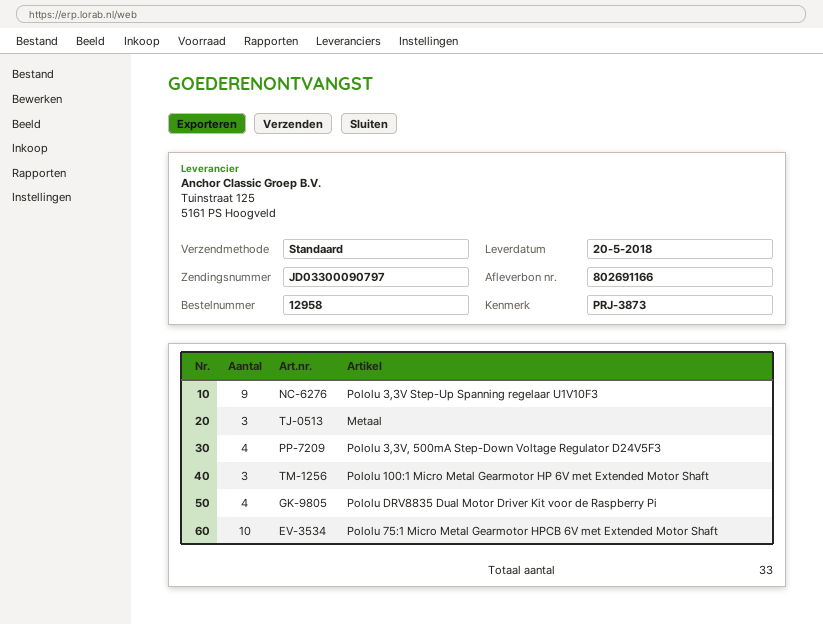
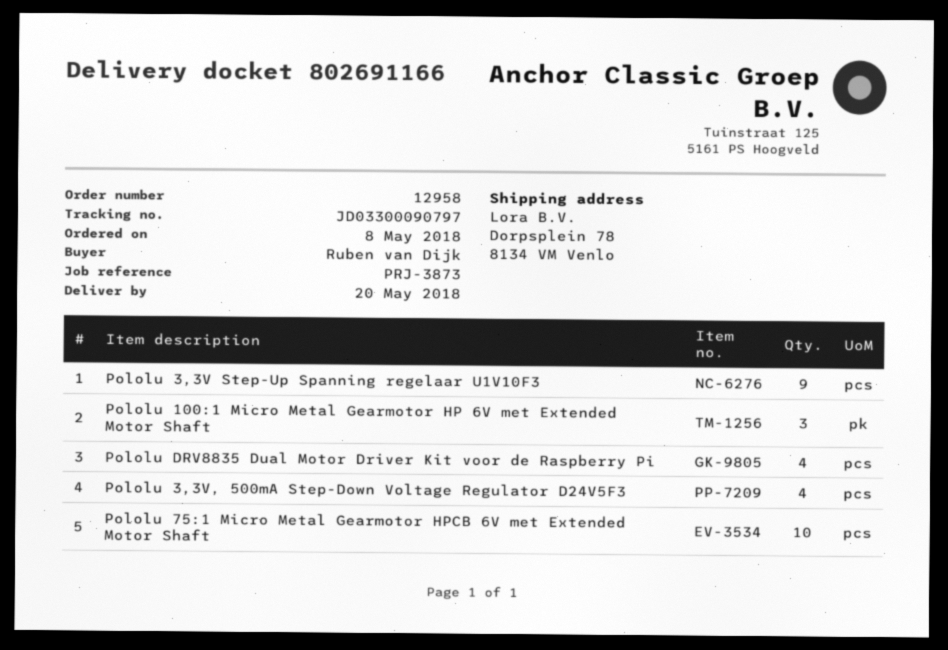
Metaal: 3 -> none

